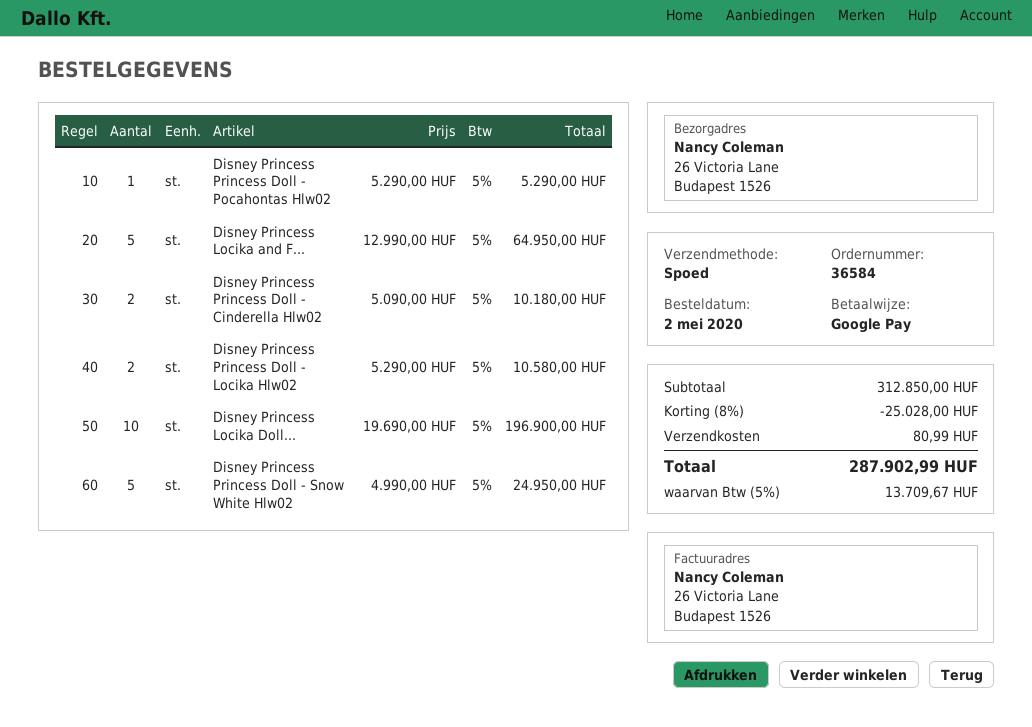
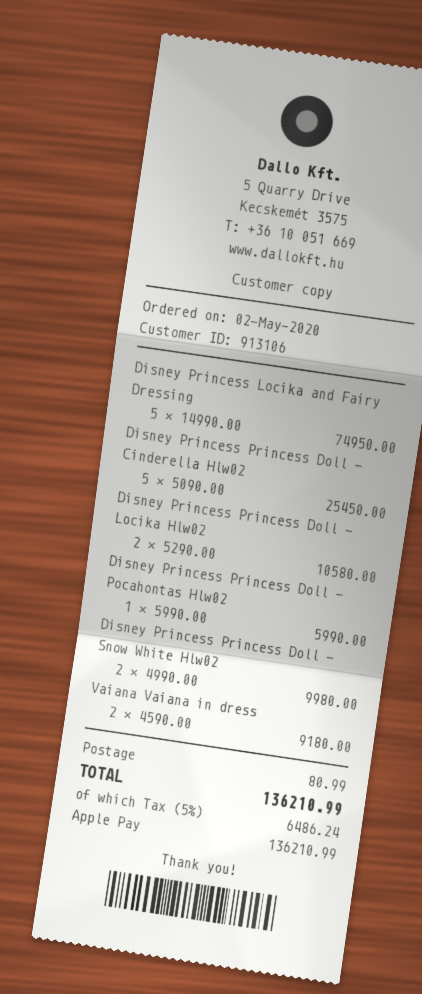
payment method: Google Pay -> Apple Pay
Disney Princess Princess Doll - Pocahontas Hlw02: 1 x 5290.00 = 5290.00 -> 1 x 5990.00 = 5990.00
Disney Princess Locika and F...: 5 x 12990.00 = 64950.00 -> 5 x 14990.00 = 74950.00
Disney Princess Princess Doll - Cinderella Hlw02: 2 x 5090.00 = 10180.00 -> 5 x 5090.00 = 25450.00
Disney Princess Locika Doll...: 10 x 19690.00 = 196900.00 -> none
Disney Princess Princess Doll - Snow White Hlw02: 5 x 4990.00 = 24950.00 -> 2 x 4990.00 = 9980.00
Vaiana Vaiana in dress: none -> 2 x 4590.00 = 9180.00
discount: 8% = 25028.00 -> none
tax: 5% = 13709.67 -> 5% = 6486.24
total: 287902.99 -> 136210.99

